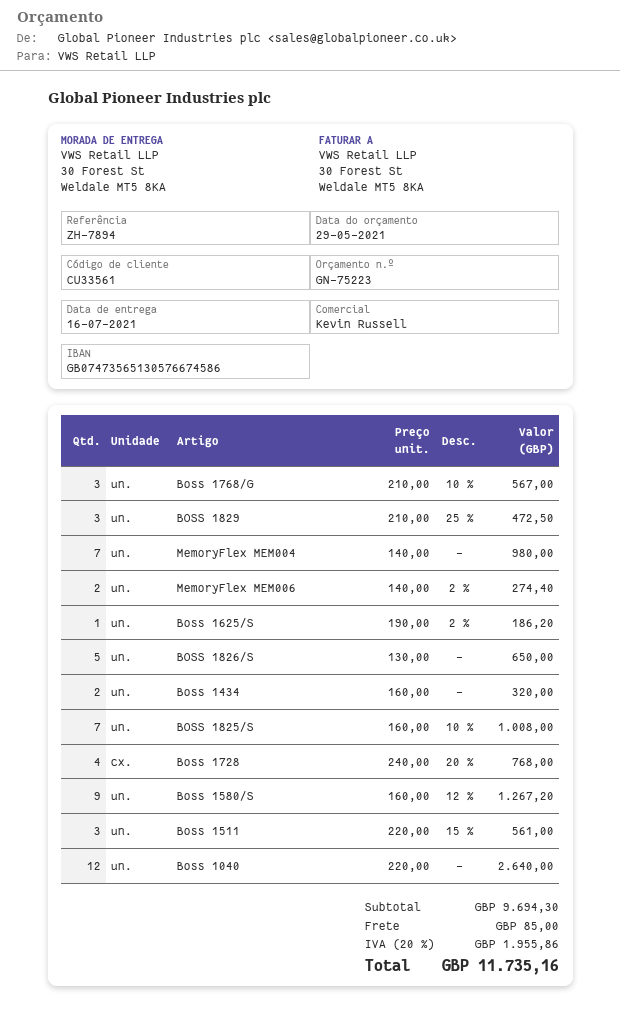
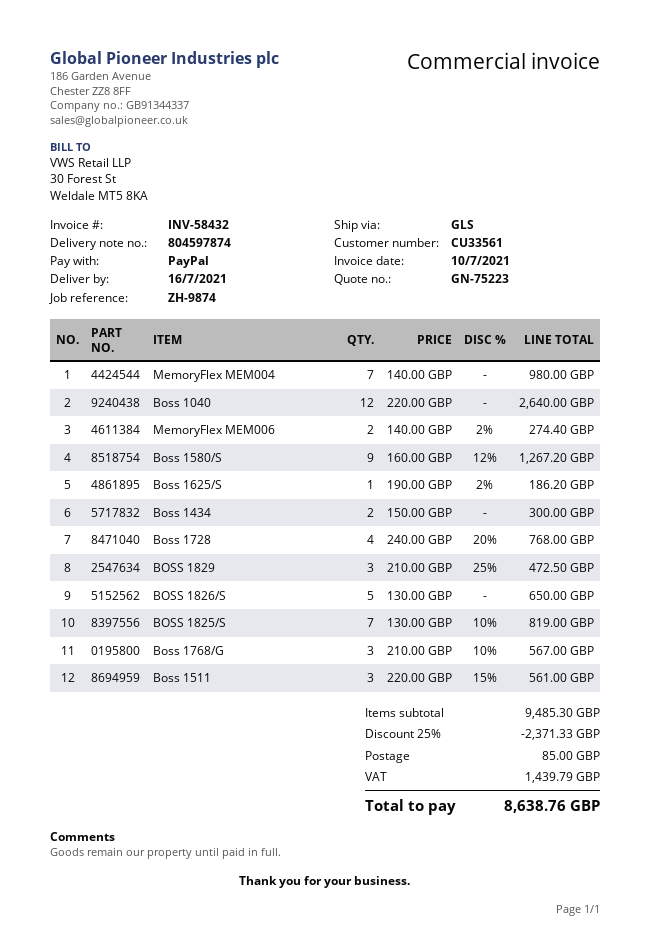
reference: ZH-7894 -> ZH-9874
Boss 1434: 2 x 160.00 = 320.00 -> 2 x 150.00 = 300.00
BOSS 1825/S: 7 x 160.00 - 10% = 1008.00 -> 7 x 130.00 - 10% = 819.00
subtotal: 9694.30 -> 9485.30
discount: none -> 25% = 2371.33
tax: 1955.86 -> 1439.79
total: 11735.16 -> 8638.76

